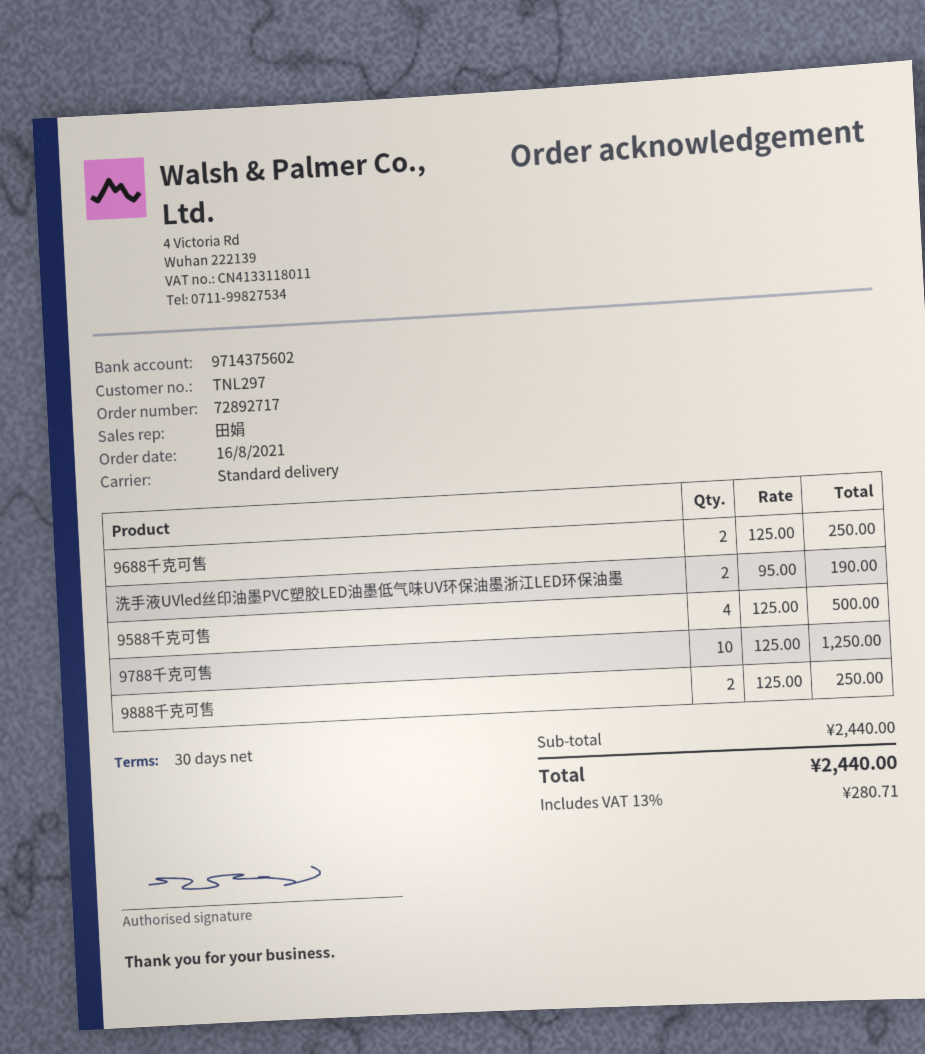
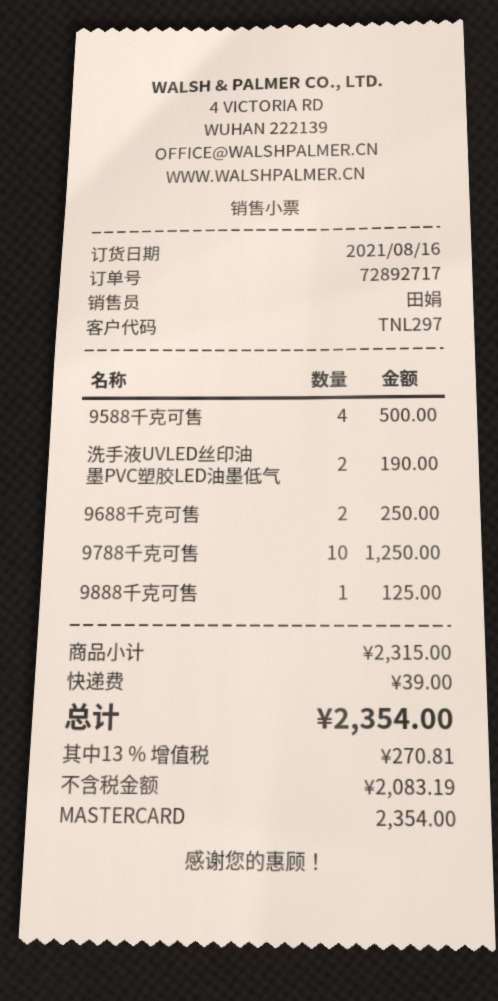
9888千克可售: 2 for 250.00 -> 1 for 125.00
subtotal: 2440.00 -> 2315.00
shipping: none -> 39.00
tax: 13% = 280.71 -> 13% = 270.81
total: 2440.00 -> 2354.00

